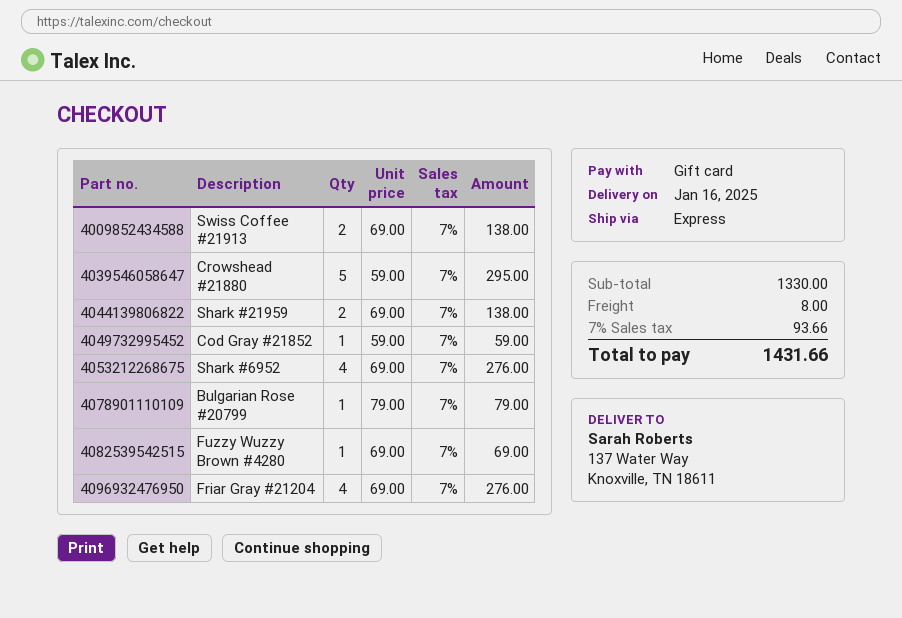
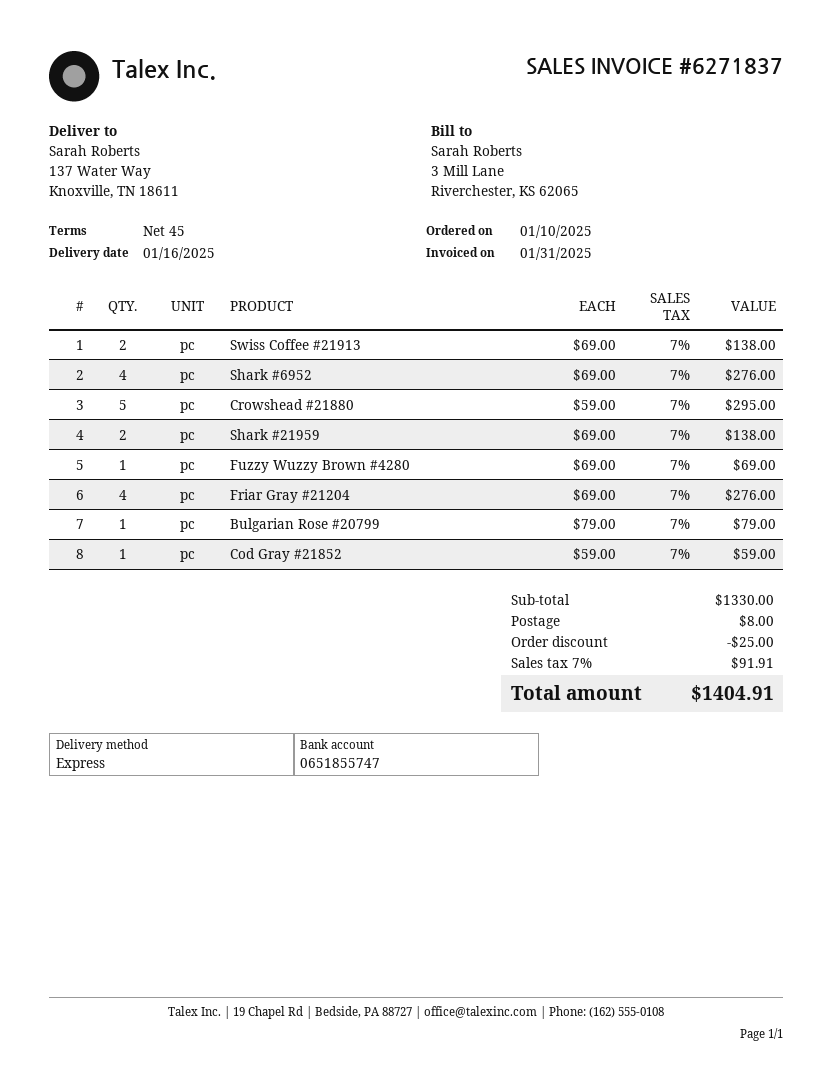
discount: none -> 25.00
tax: 7% = 93.66 -> 7% = 91.91
total: 1431.66 -> 1404.91

